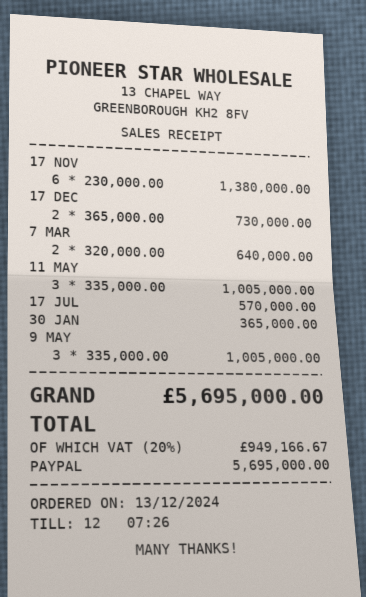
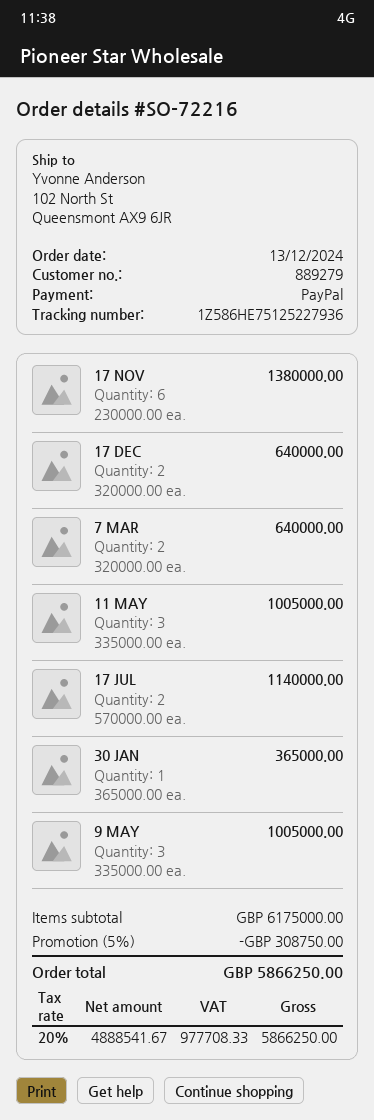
17 DEC: 2 x 365000.00 = 730000.00 -> 2 x 320000.00 = 640000.00
17 JUL: 1 x 570000.00 = 570000.00 -> 2 x 570000.00 = 1140000.00
discount: none -> 5% = 308750.00
tax: 20% = 949166.67 -> 20% = 977708.33
total: 5695000.00 -> 5866250.00

